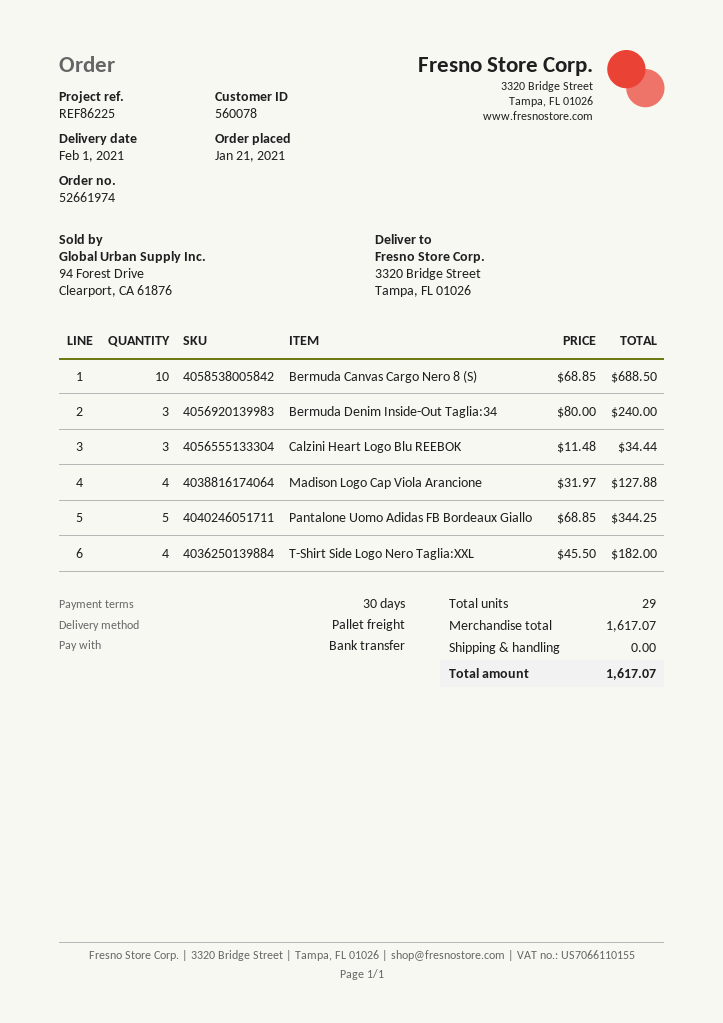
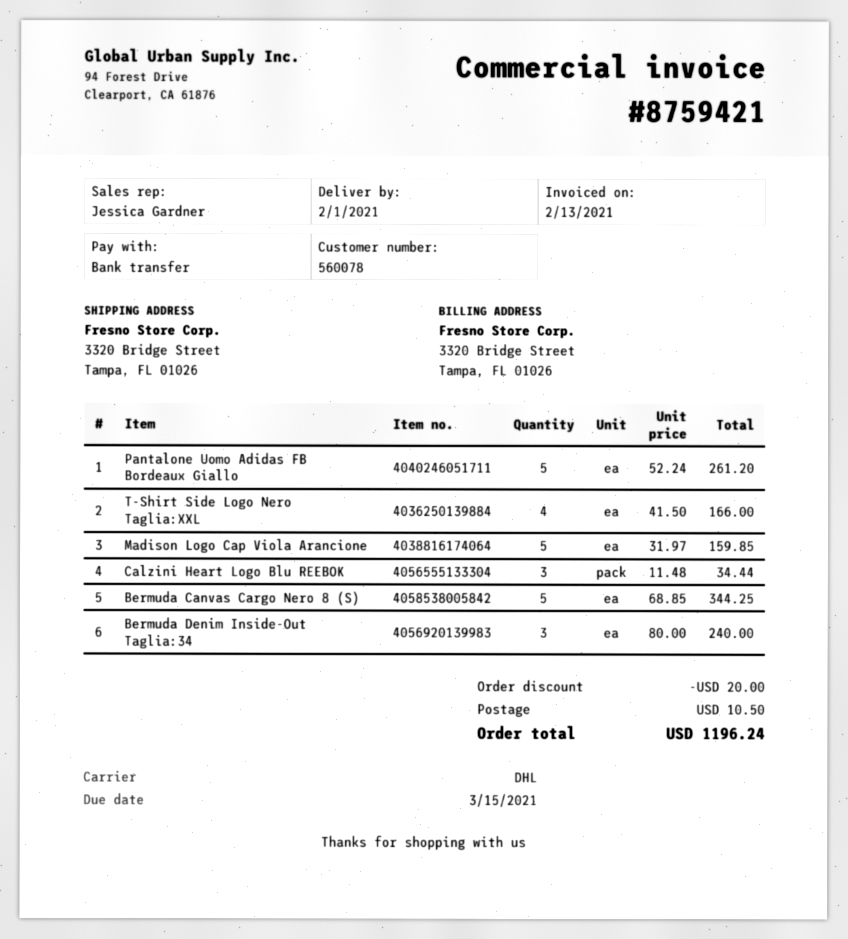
shipping method: pallet freight -> DHL
Bermuda Canvas Cargo Nero 8 (S): 10 x 68.85 = 688.50 -> 5 x 68.85 = 344.25
Madison Logo Cap Viola Arancione: 4 x 31.97 = 127.88 -> 5 x 31.97 = 159.85
Pantalone Uomo Adidas FB Bordeaux Giallo: 5 x 68.85 = 344.25 -> 5 x 52.24 = 261.20
T-Shirt Side Logo Nero Taglia:XXL: 4 x 45.50 = 182.00 -> 4 x 41.50 = 166.00
discount: none -> 20.00
shipping: 0.00 -> 10.50
total: 1617.07 -> 1196.24

